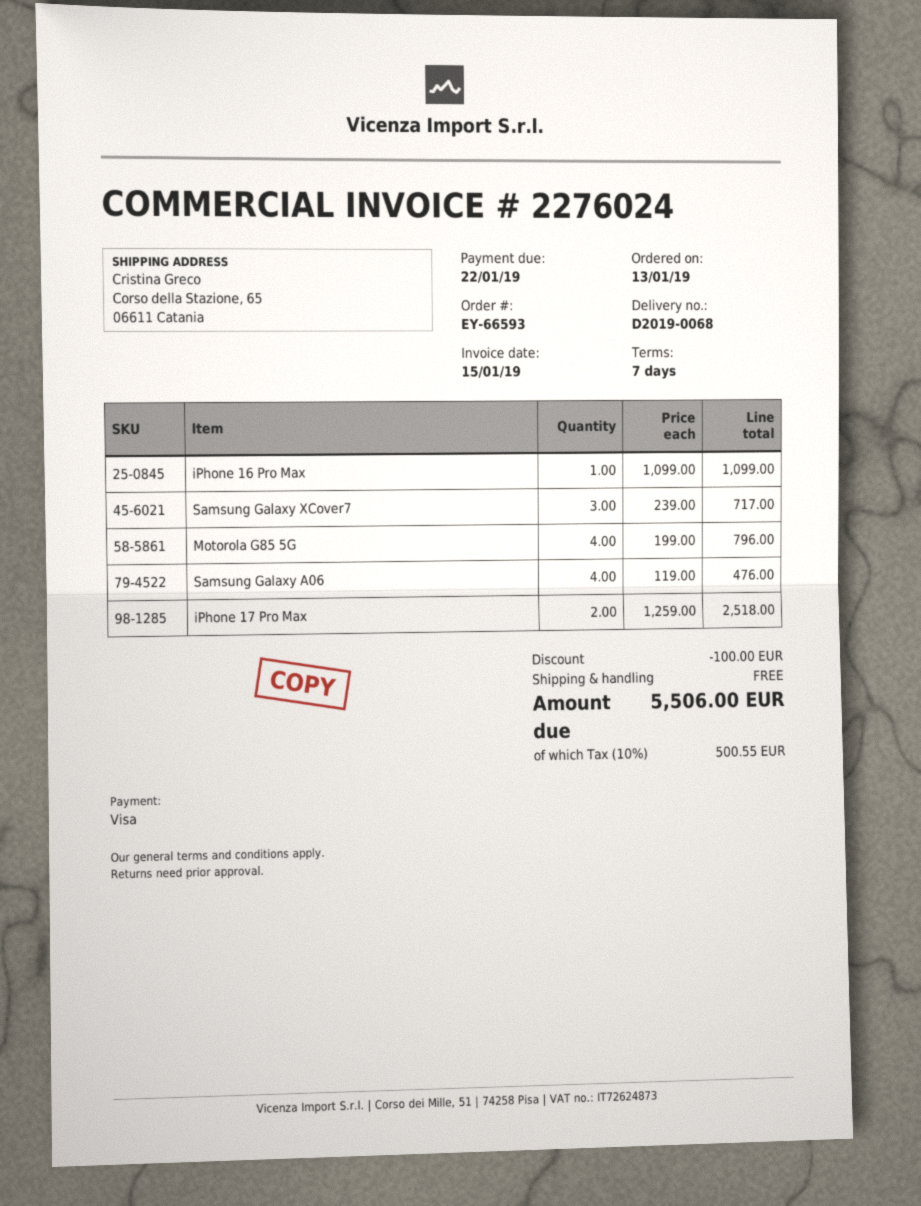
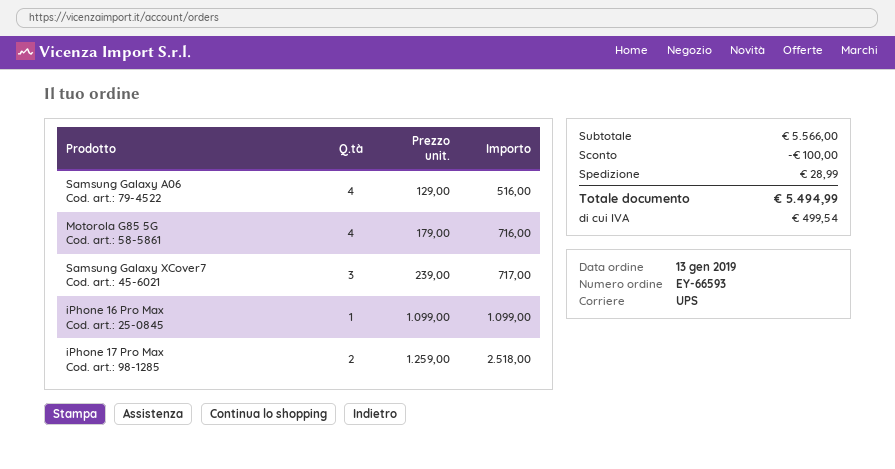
Motorola G85 5G: 4 x 199.00 = 796.00 -> 4 x 179.00 = 716.00
Samsung Galaxy A06: 4 x 119.00 = 476.00 -> 4 x 129.00 = 516.00
shipping: 0.00 -> 28.99
tax: 500.55 -> 499.54
total: 5506.00 -> 5494.99

